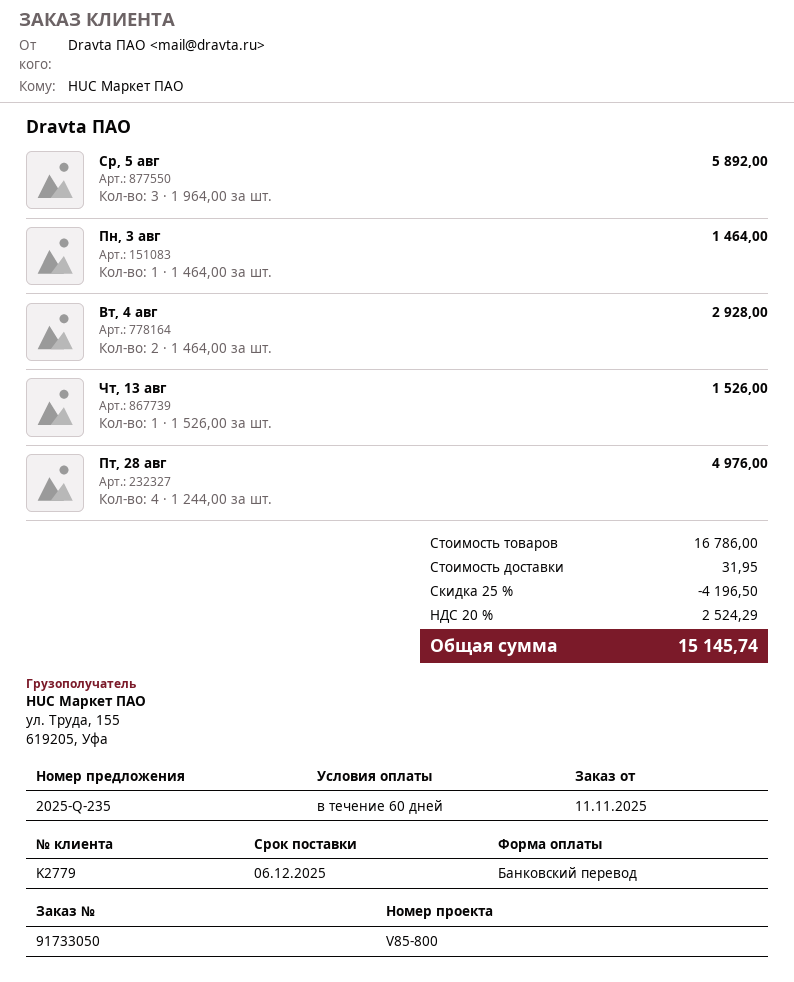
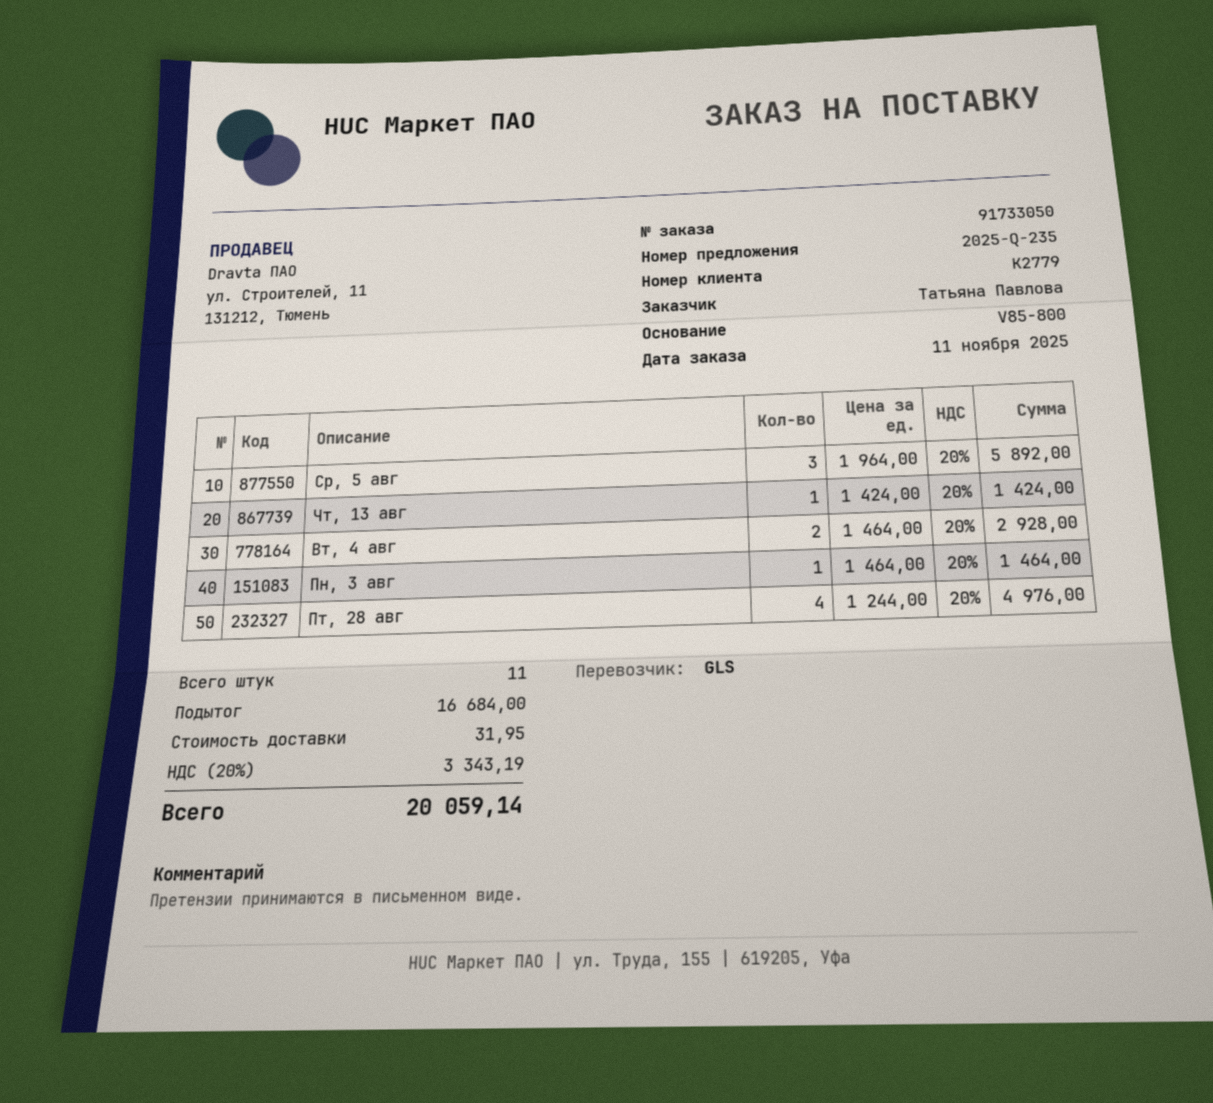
Чт, 13 авг: 1 x 1526.00 = 1526.00 -> 1 x 1424.00 = 1424.00
subtotal: 16786.00 -> 16684.00
discount: 25% = 4196.50 -> none
tax: 20% = 2524.29 -> 20% = 3343.19
total: 15145.74 -> 20059.14

